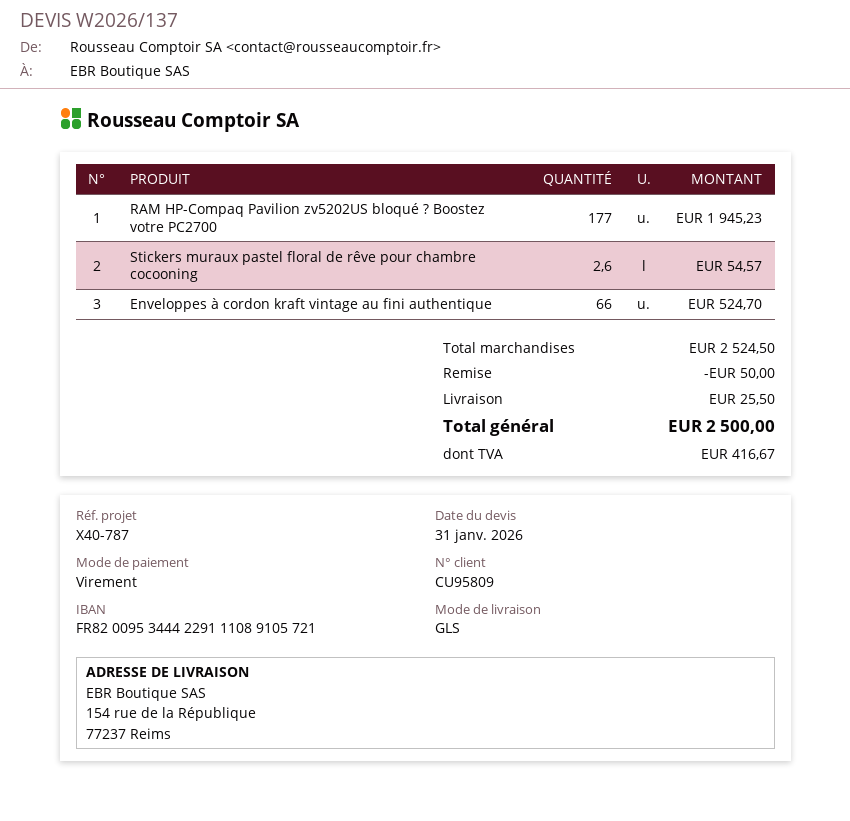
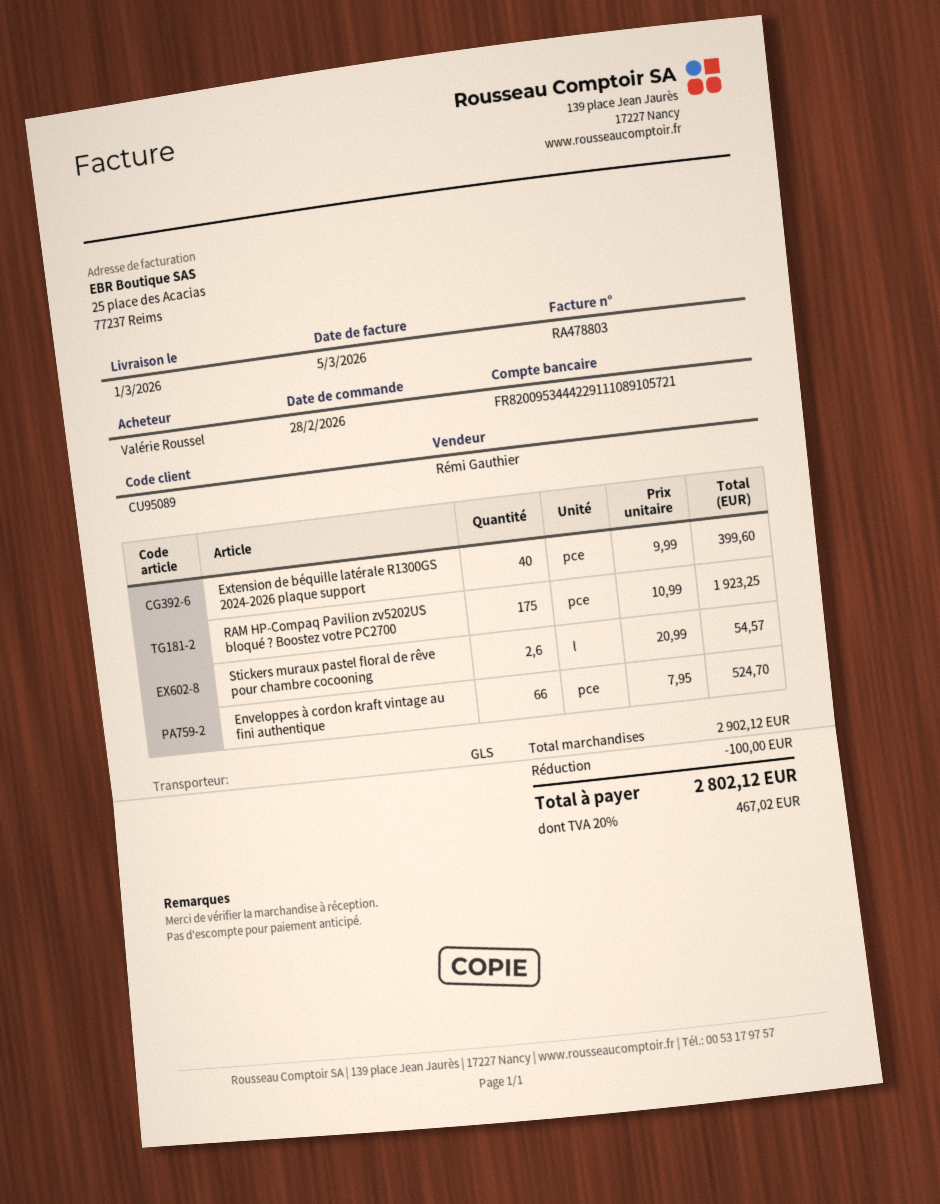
customer number: CU95809 -> CU95089
RAM HP-Compaq Pavilion zv5202US bloqué ? Boostez votre PC2700: 177 for 1945.23 -> 175 for 1923.25
Extension de béquille latérale R1300GS 2024-2026 plaque support: none -> 40 for 399.60
subtotal: 2524.50 -> 2902.12
discount: 50.00 -> 100.00
shipping: 25.50 -> none
tax: 416.67 -> 467.02
total: 2500.00 -> 2802.12

